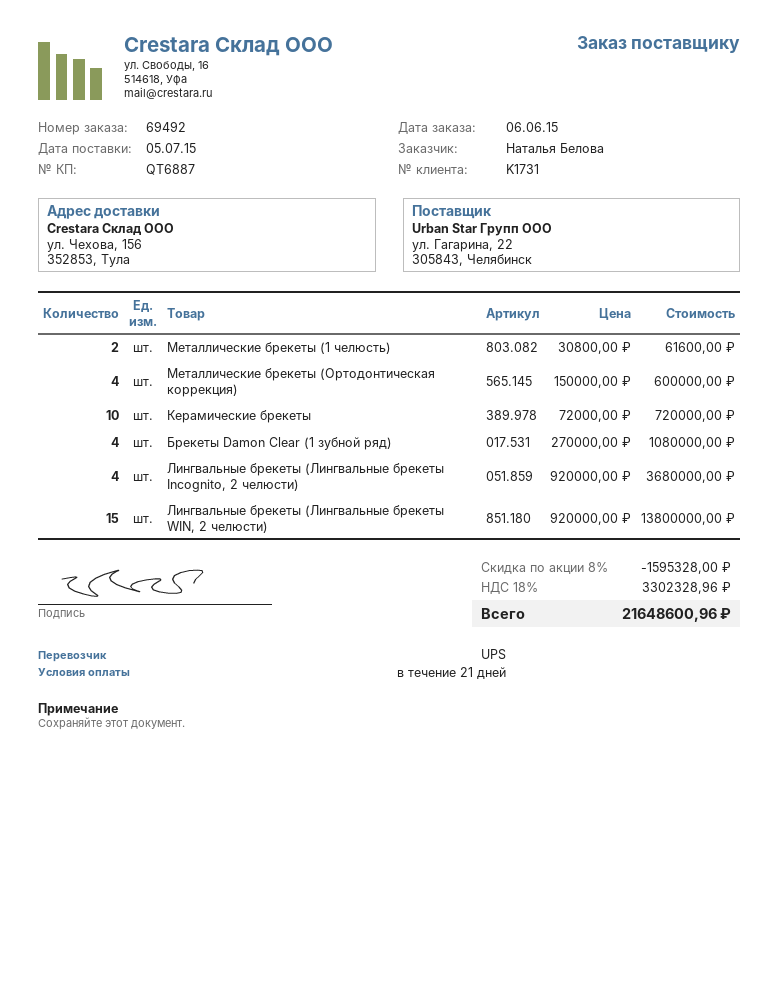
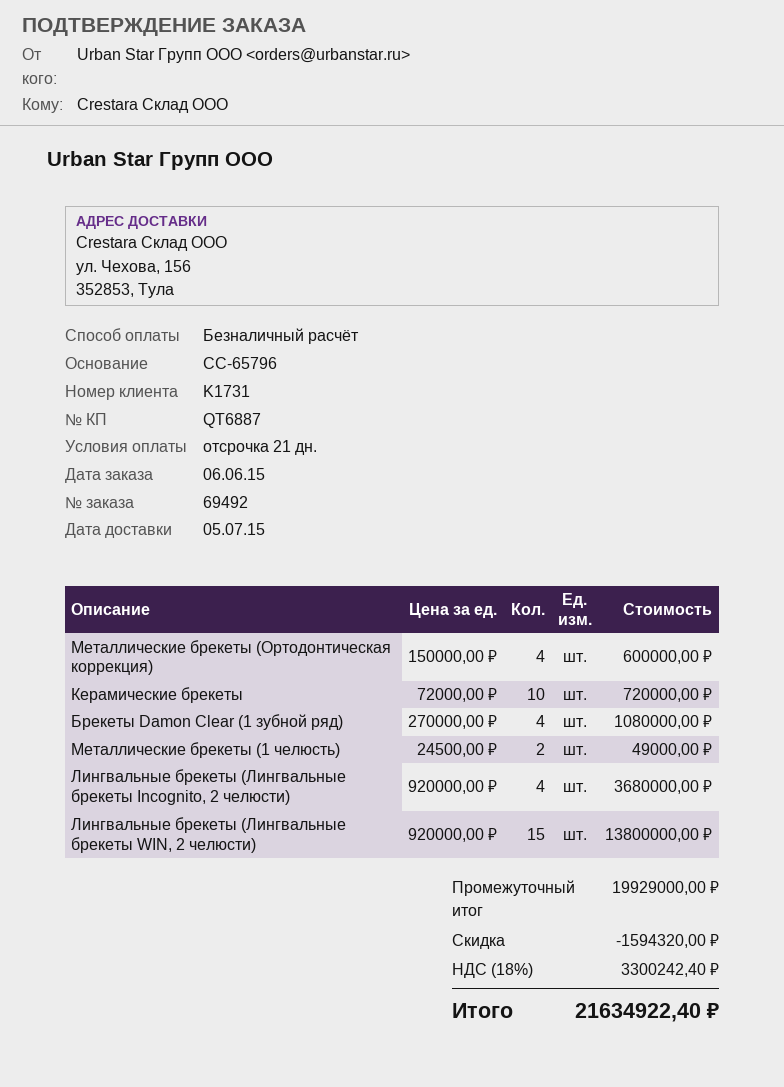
Металлические брекеты (1 челюсть): 2 x 30800.00 = 61600.00 -> 2 x 24500.00 = 49000.00
discount: 1595328.00 -> 1594320.00
tax: 18% = 3302328.96 -> 18% = 3300242.40
total: 21648600.96 -> 21634922.40

